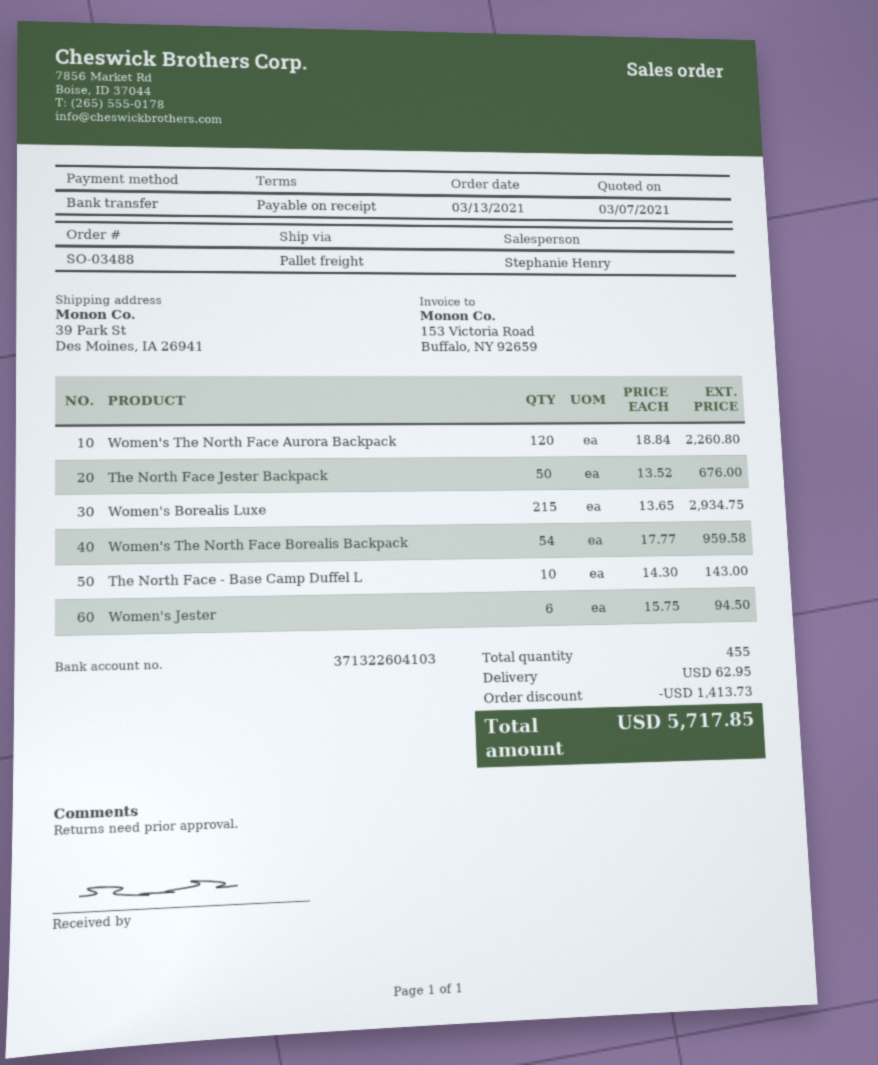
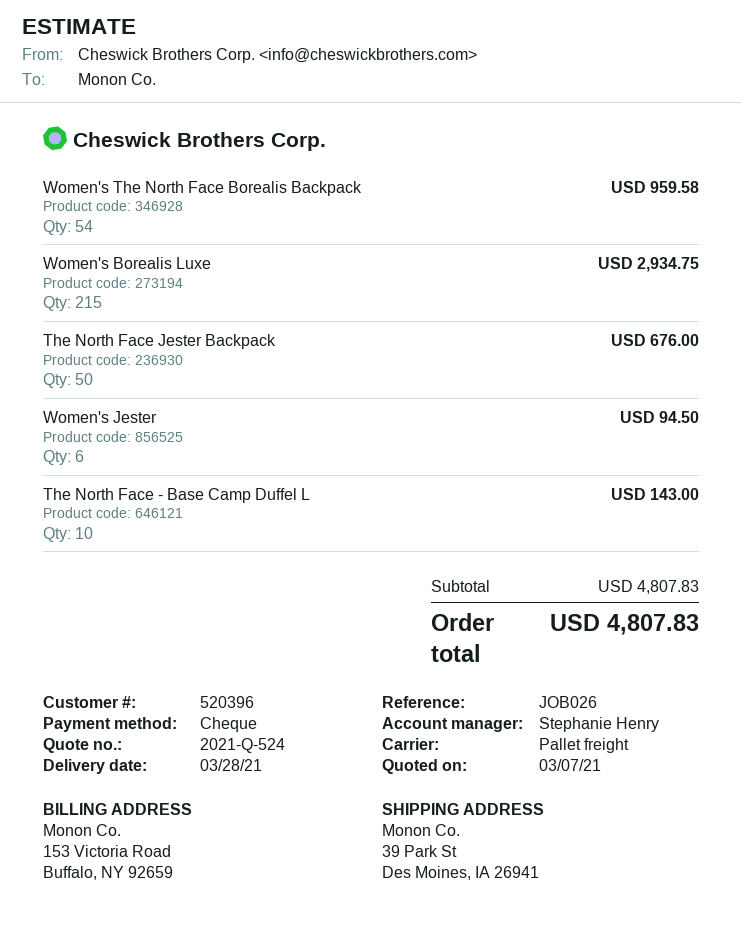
payment method: bank transfer -> cheque
Women's The North Face Aurora Backpack: 120 for 2260.80 -> none
discount: 1413.73 -> none
shipping: 62.95 -> none
total: 5717.85 -> 4807.83

